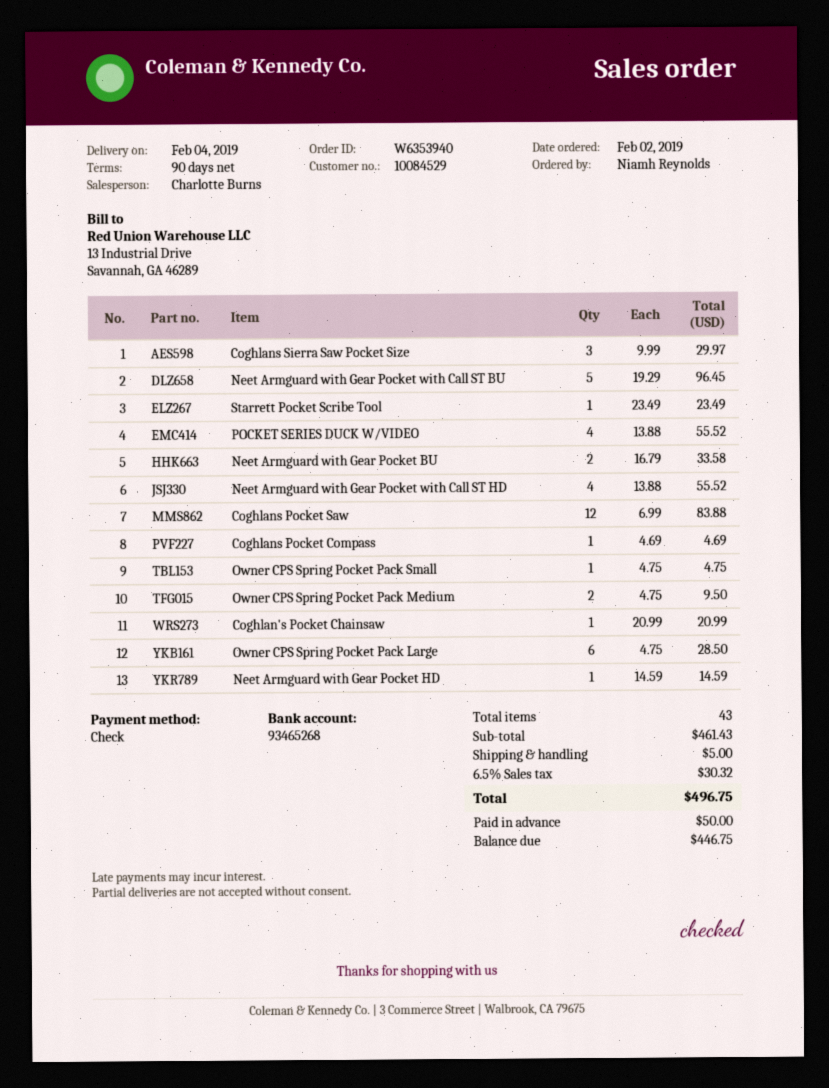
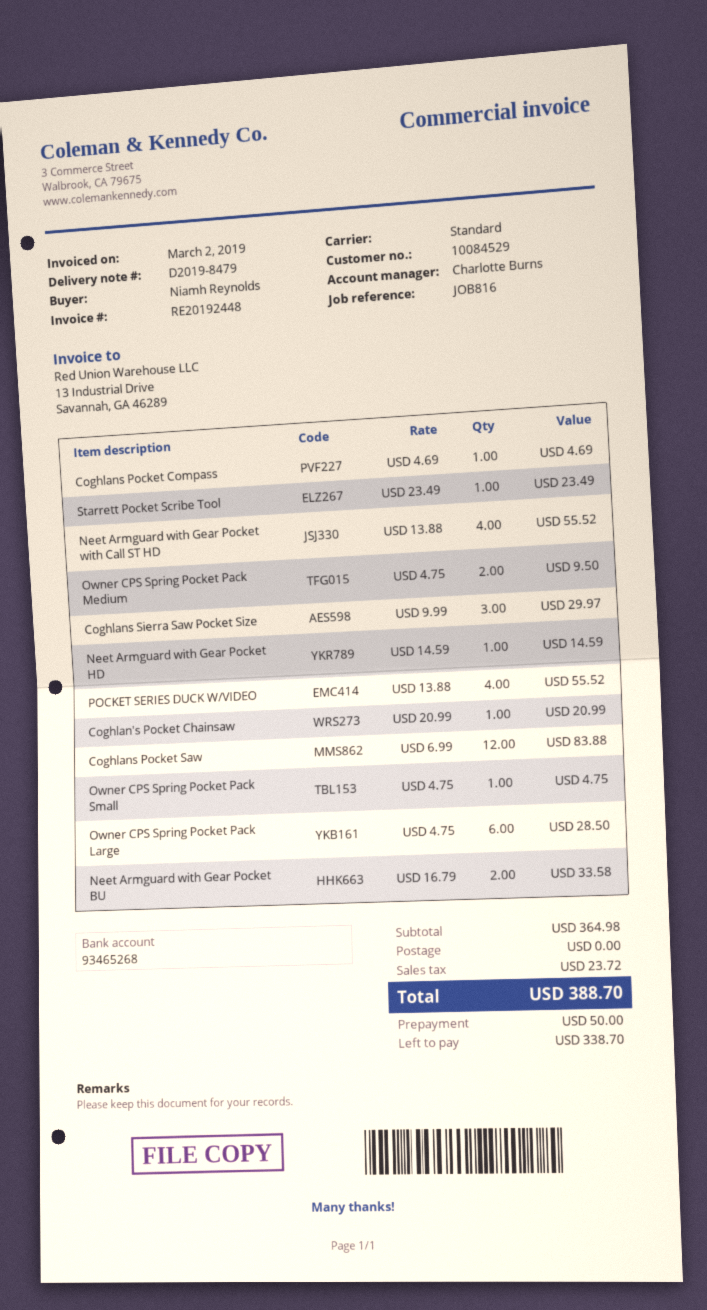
Neet Armguard with Gear Pocket with Call ST BU: 5 x 19.29 = 96.45 -> none
subtotal: 461.43 -> 364.98
shipping: 5.00 -> 0.00
tax: 30.32 -> 23.72
total: 496.75 -> 388.70
balance: 446.75 -> 338.70

